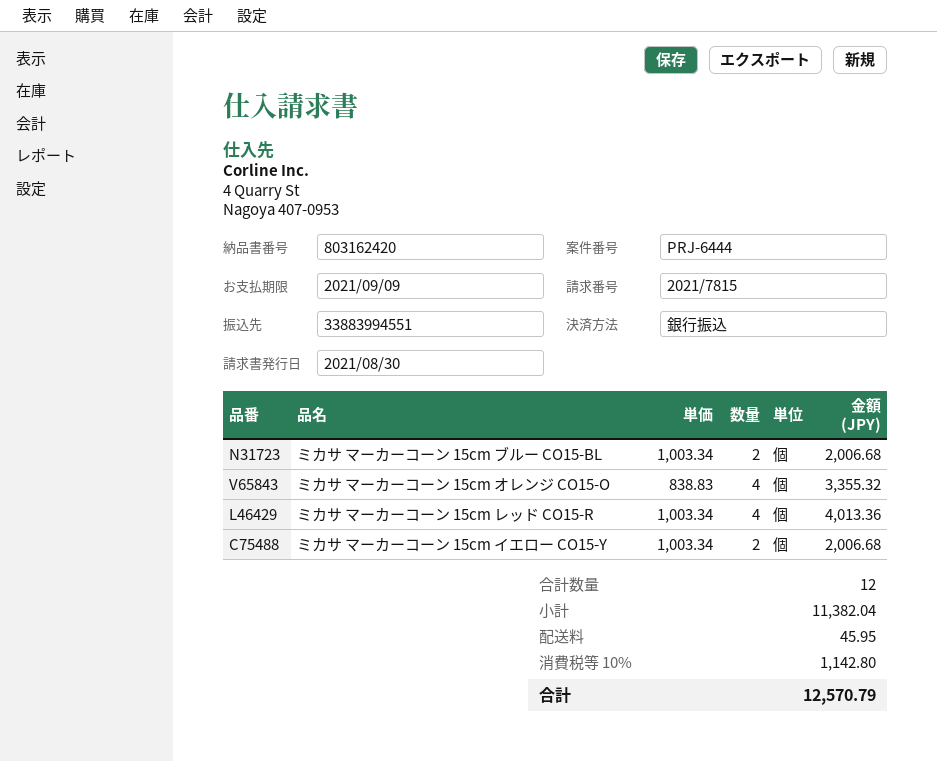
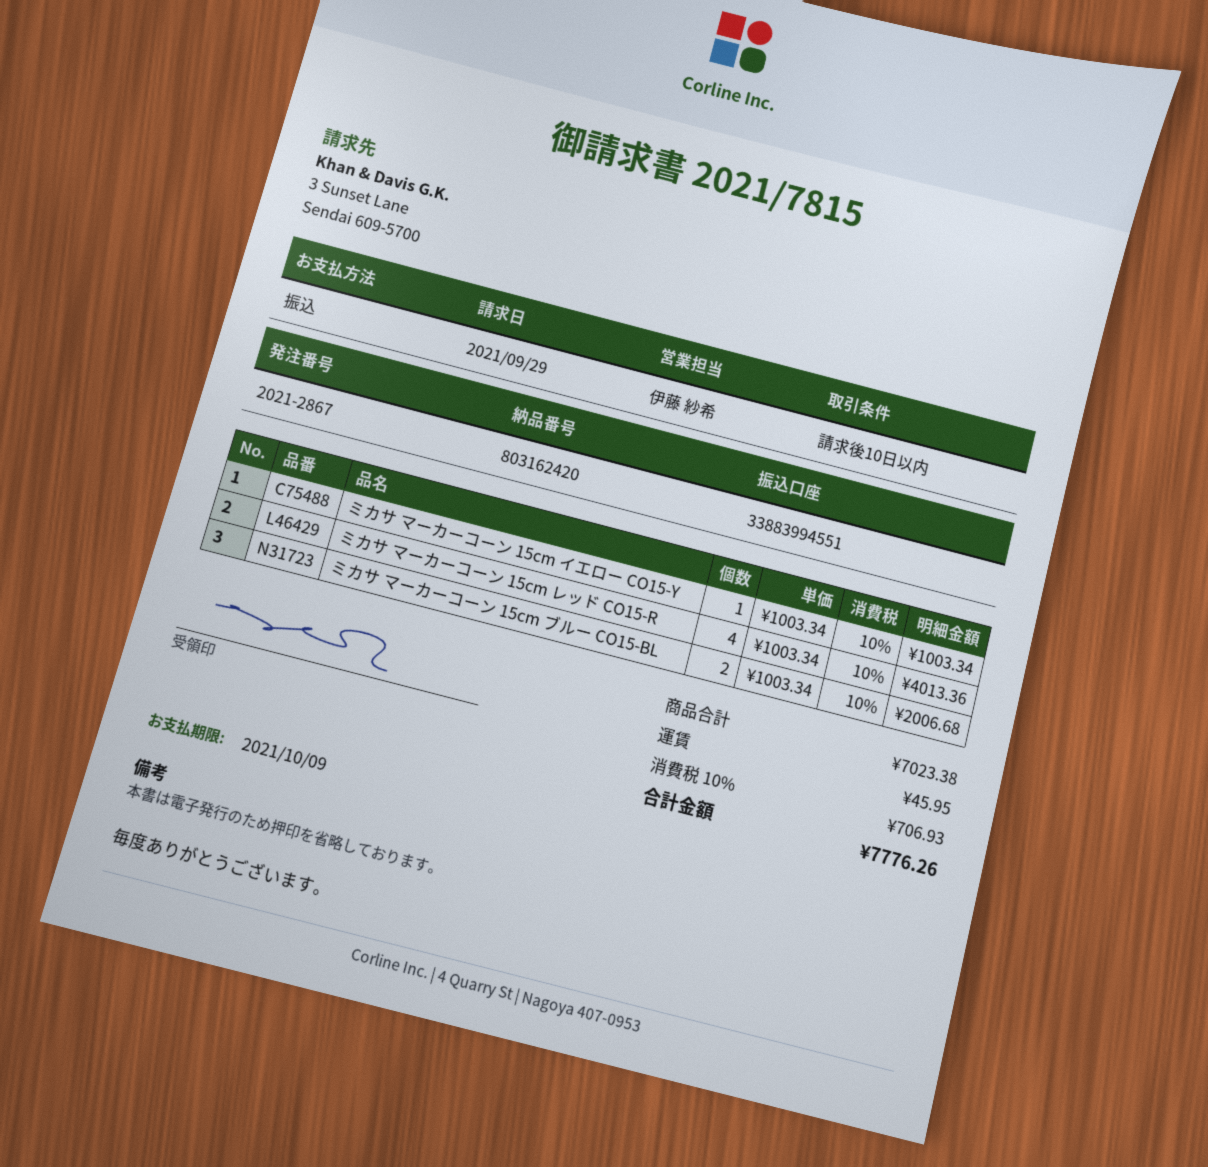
invoice date: 2021-08-30 -> 2021-09-29
due date: 2021-09-09 -> 2021-10-09
ミカサ マーカーコーン 15cm オレンジ CO15-O: 4 x 838.83 = 3355.32 -> none
ミカサ マーカーコーン 15cm イエロー CO15-Y: 2 x 1003.34 = 2006.68 -> 1 x 1003.34 = 1003.34
subtotal: 11382.04 -> 7023.38
tax: 10% = 1142.80 -> 10% = 706.93
total: 12570.79 -> 7776.26

